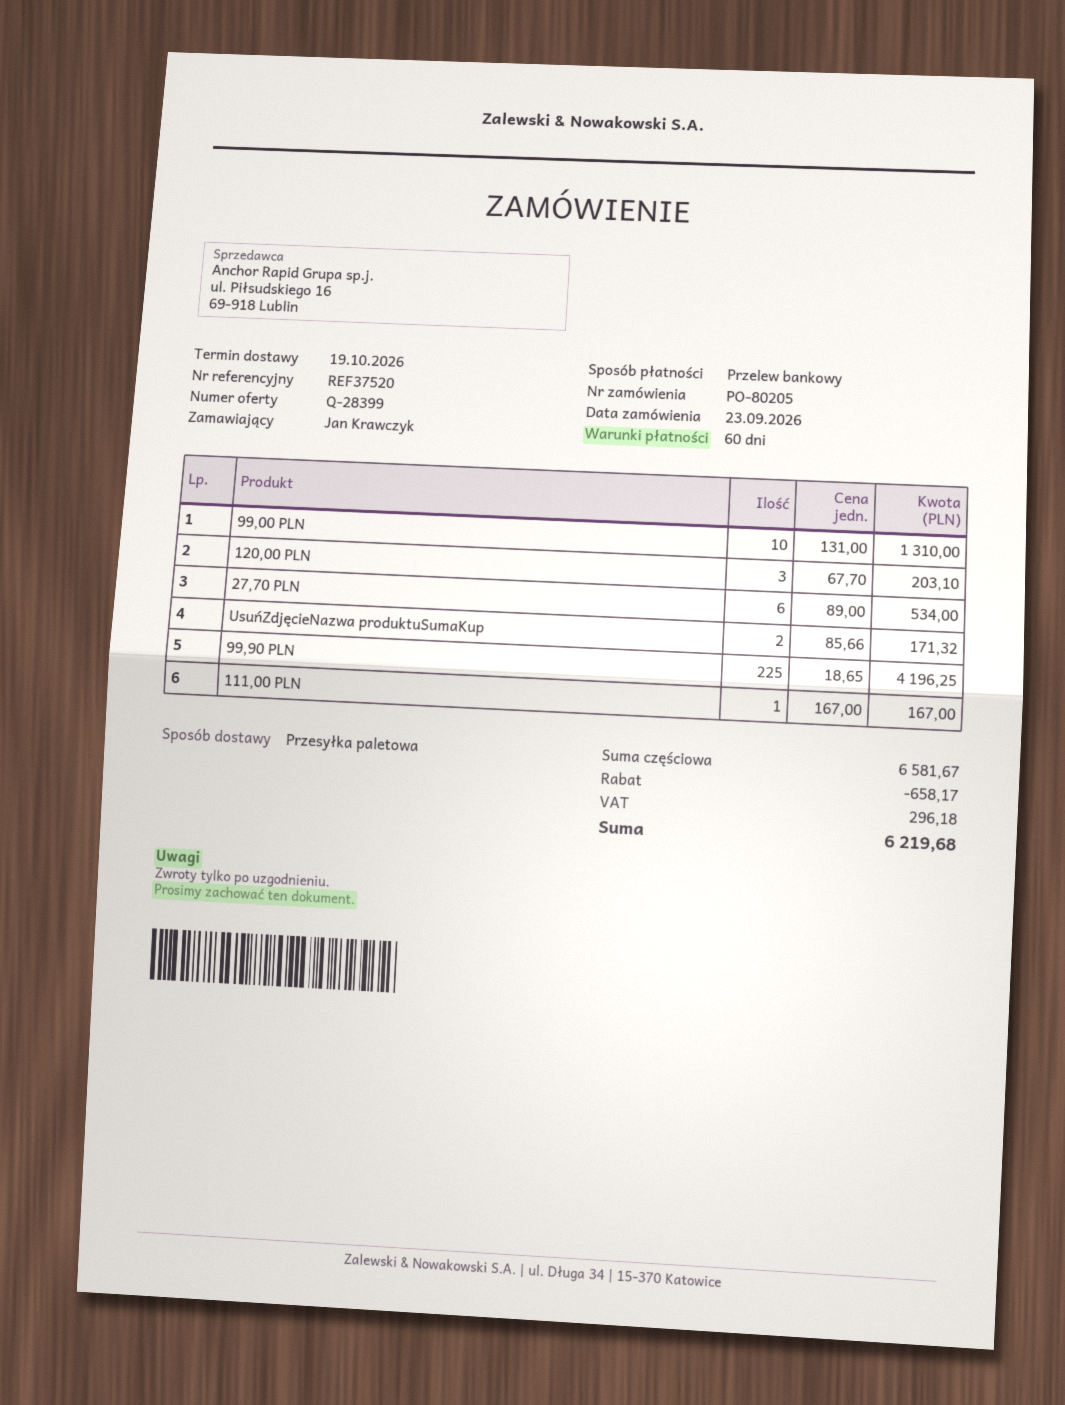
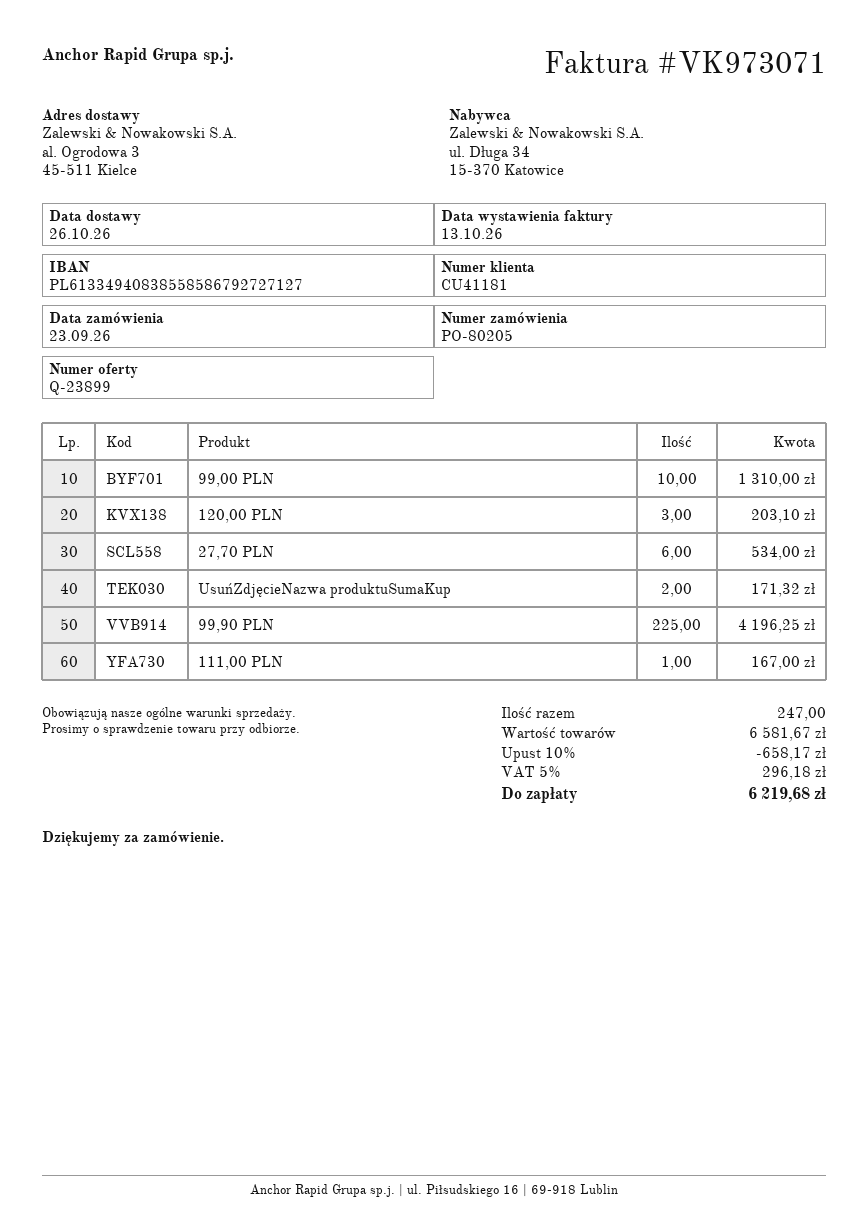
quote number: Q-28399 -> Q-23899
delivery date: 2026-10-19 -> 2026-10-26

